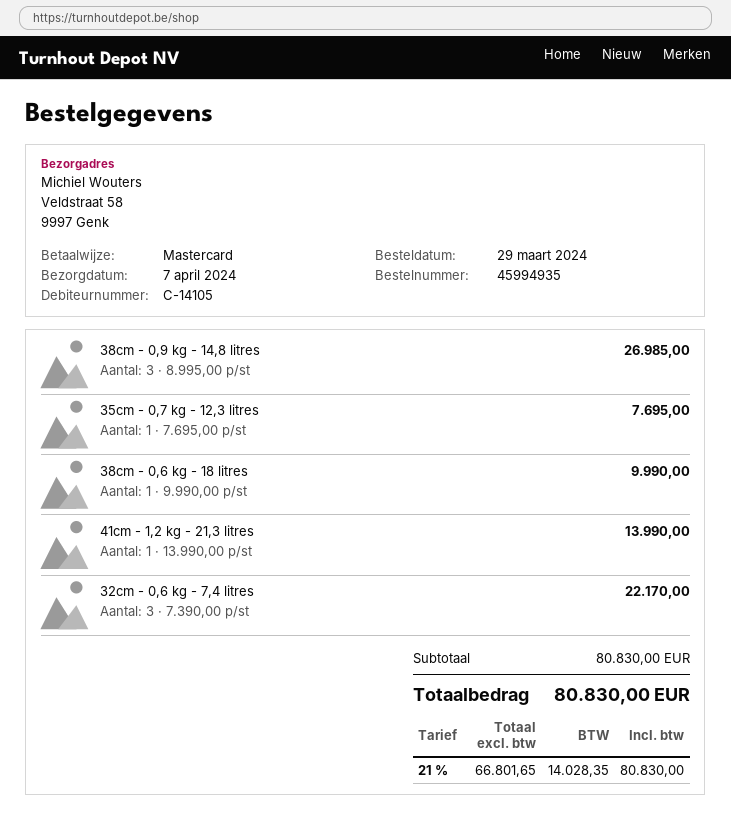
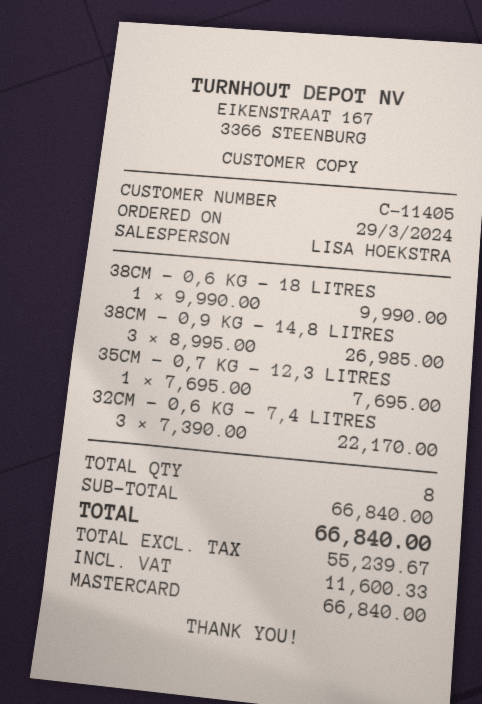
customer number: C-14105 -> C-11405
41cm - 1,2 kg - 21,3 litres: 1 x 13990.00 = 13990.00 -> none
subtotal: 80830.00 -> 66840.00
net: 66801.65 -> 55239.67
tax: 14028.35 -> 11600.33
total: 80830.00 -> 66840.00

